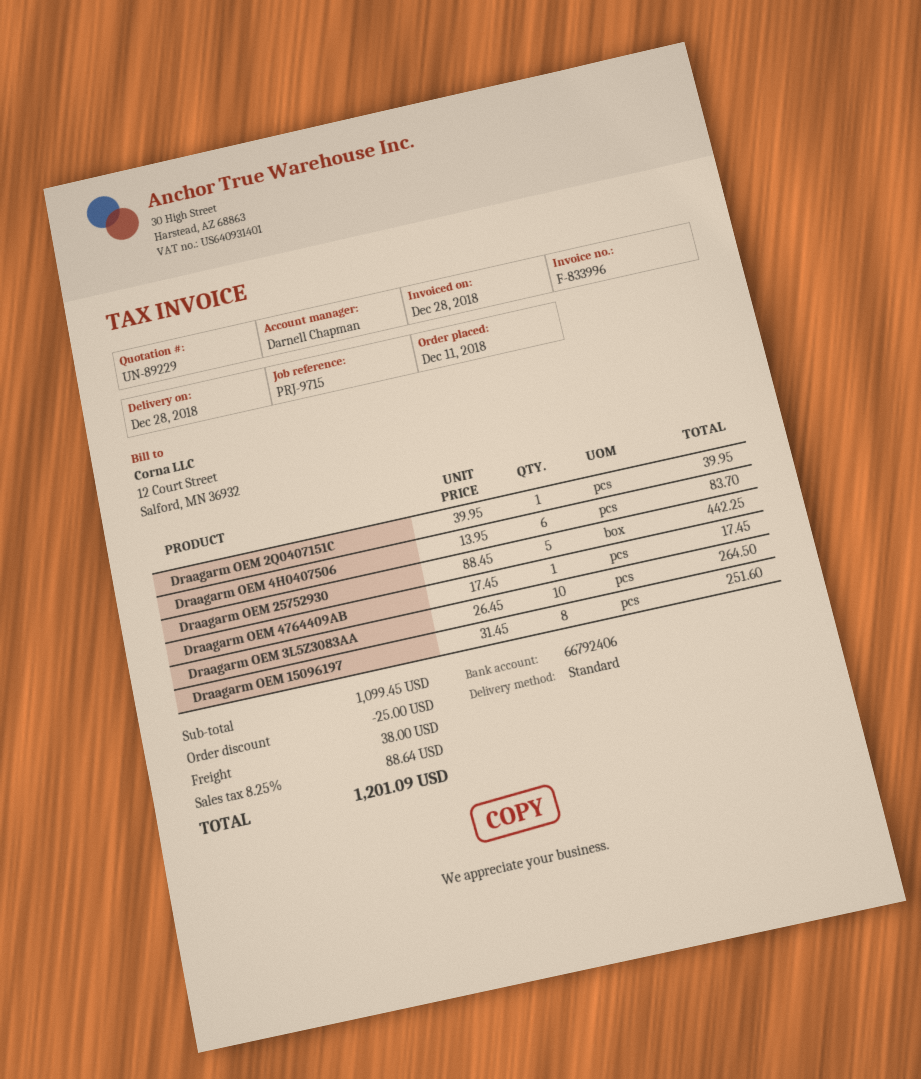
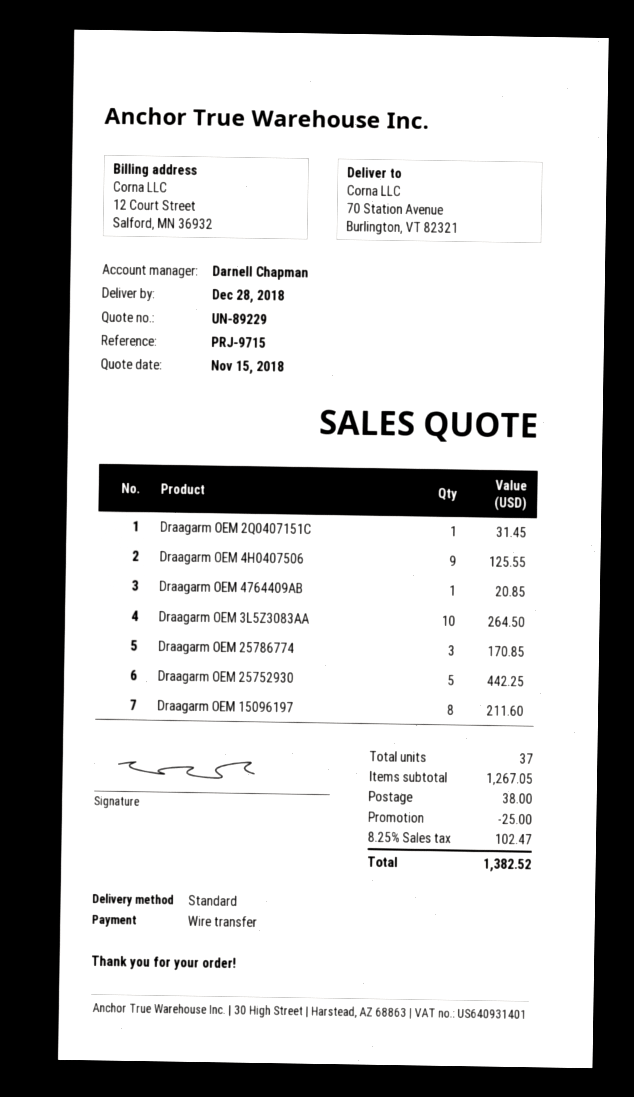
Draagarm OEM 2Q0407151C: 1 for 39.95 -> 1 for 31.45
Draagarm OEM 4H0407506: 6 for 83.70 -> 9 for 125.55
Draagarm OEM 4764409AB: 1 for 17.45 -> 1 for 20.85
Draagarm OEM 15096197: 8 for 251.60 -> 8 for 211.60
Draagarm OEM 25786774: none -> 3 for 170.85
subtotal: 1099.45 -> 1267.05
tax: 8.25% = 88.64 -> 8.25% = 102.47
total: 1201.09 -> 1382.52

